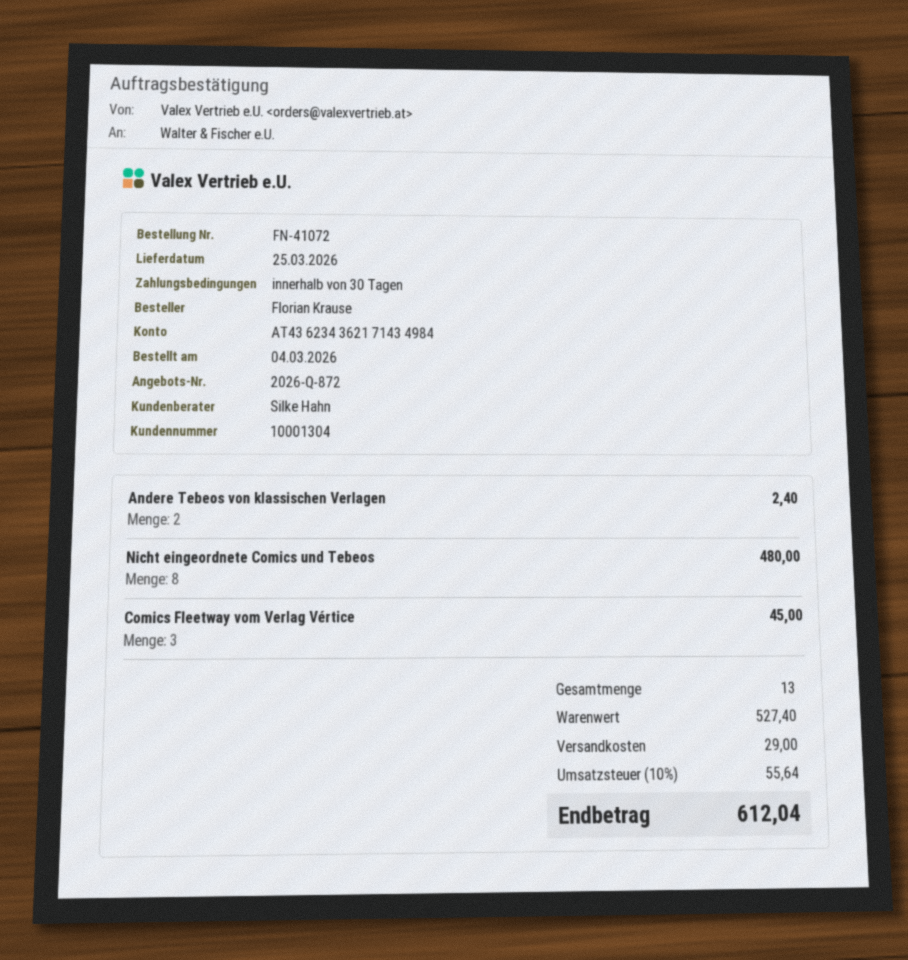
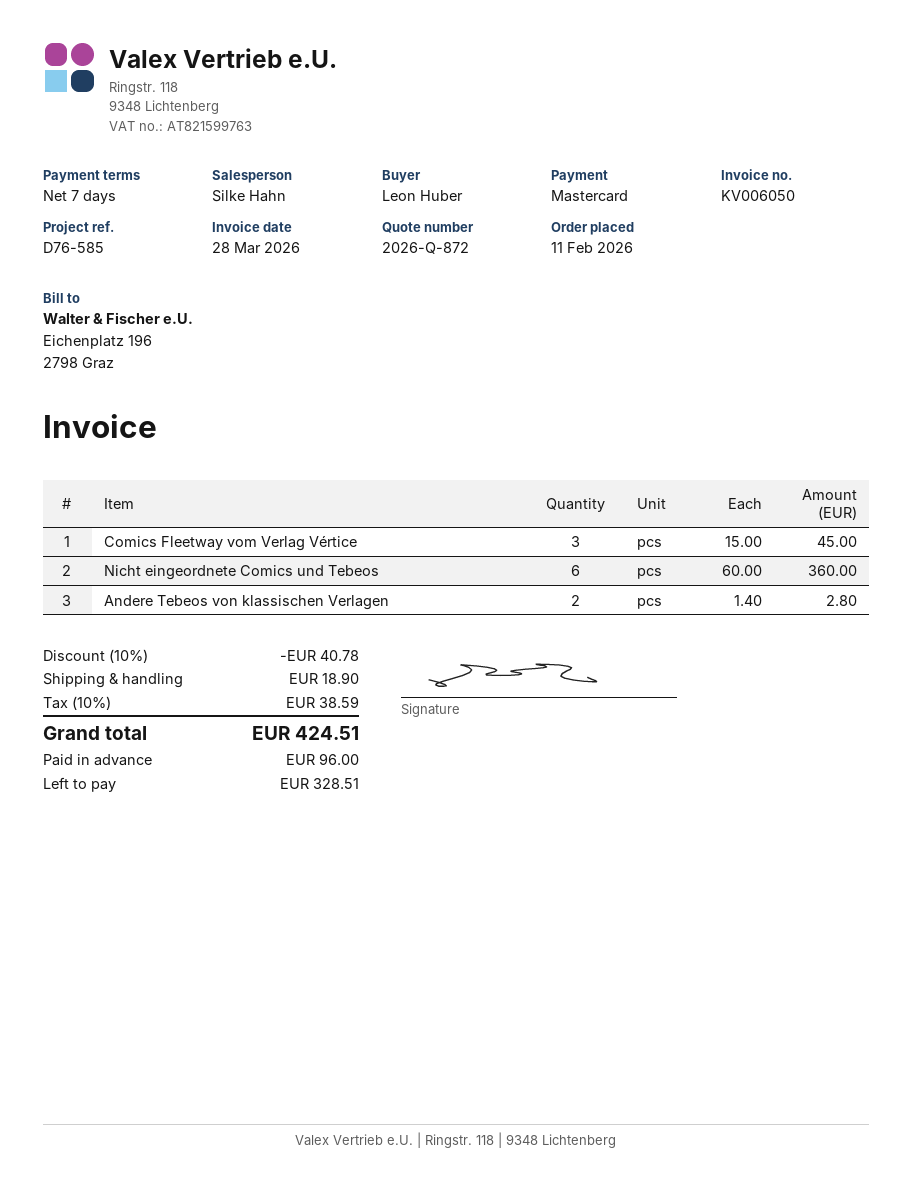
order date: 2026-03-04 -> 2026-02-11
payment terms: 30 days -> 7 days
ordered by: Florian Krause -> Leon Huber
Andere Tebeos von klassischen Verlagen: 2 for 2.40 -> 2 for 2.80
Nicht eingeordnete Comics und Tebeos: 8 for 480.00 -> 6 for 360.00
discount: none -> 10% = 40.78
shipping: 29.00 -> 18.90
tax: 10% = 55.64 -> 10% = 38.59
total: 612.04 -> 424.51

